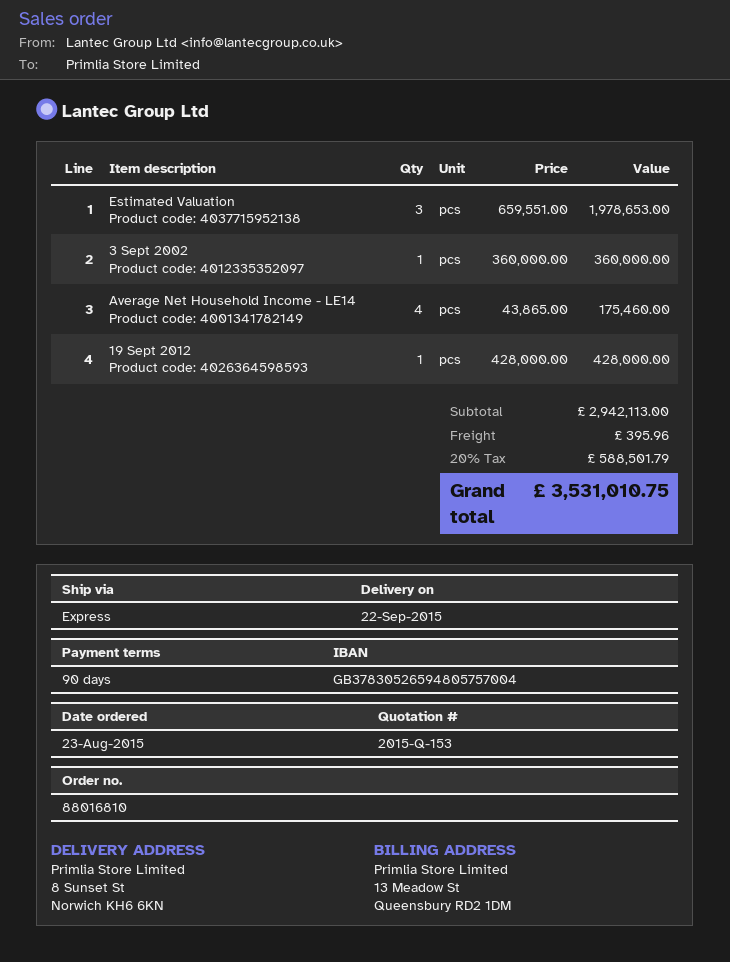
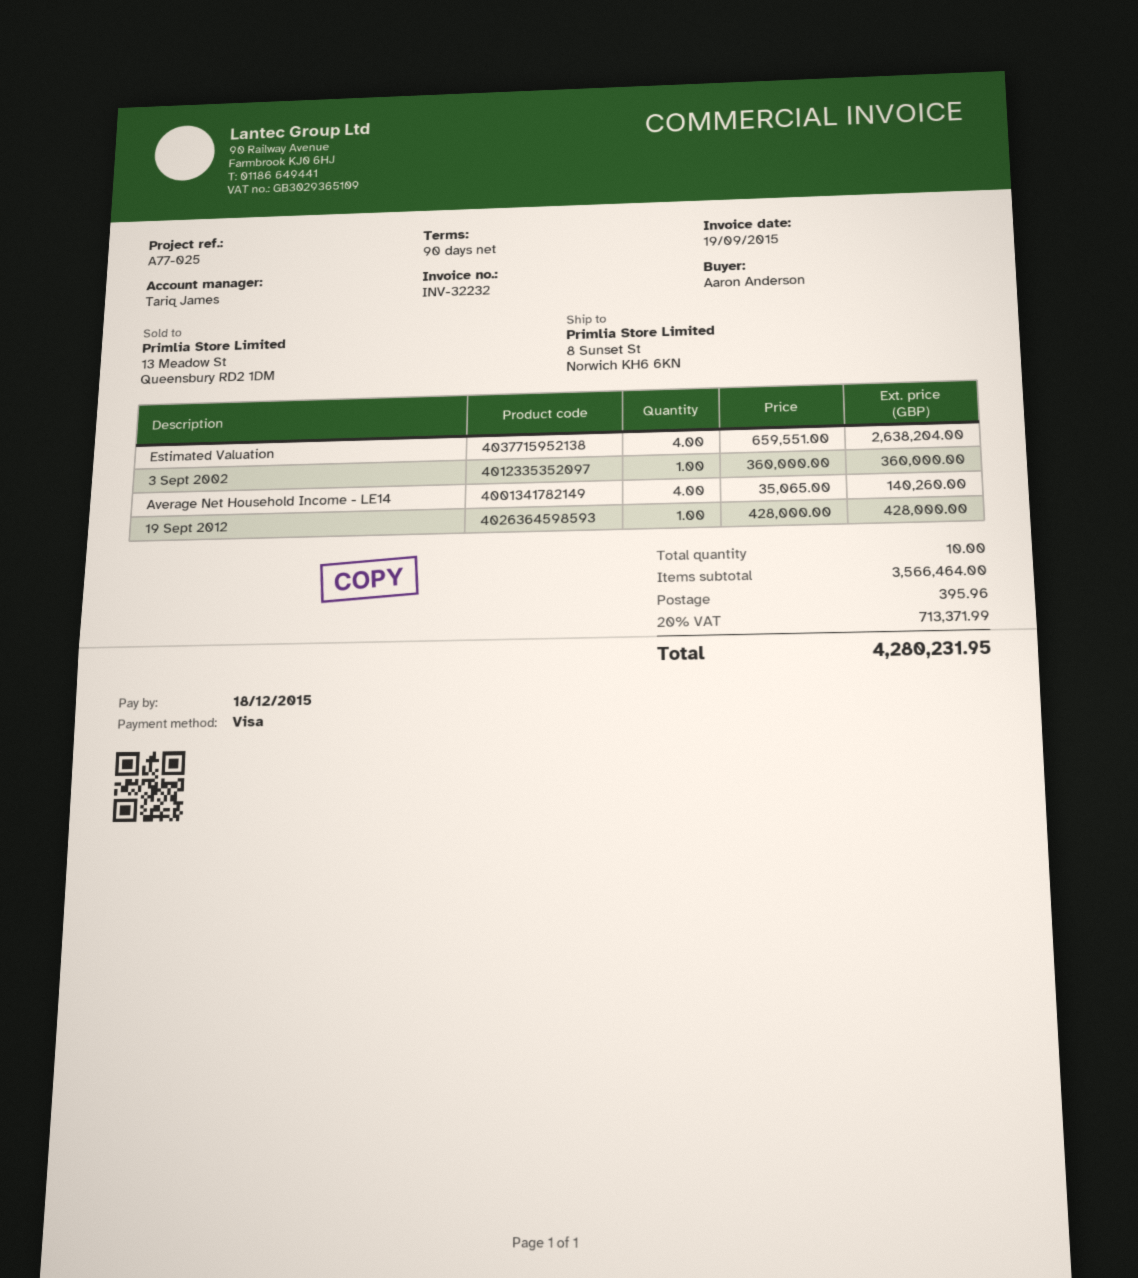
Estimated Valuation: 3 x 659551.00 = 1978653.00 -> 4 x 659551.00 = 2638204.00
Average Net Household Income - LE14: 4 x 43865.00 = 175460.00 -> 4 x 35065.00 = 140260.00
subtotal: 2942113.00 -> 3566464.00
tax: 20% = 588501.79 -> 20% = 713371.99
total: 3531010.75 -> 4280231.95

